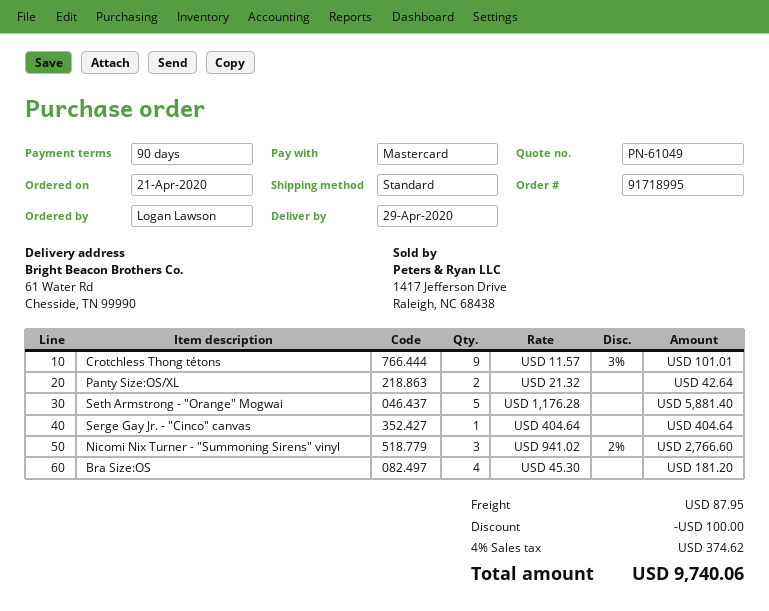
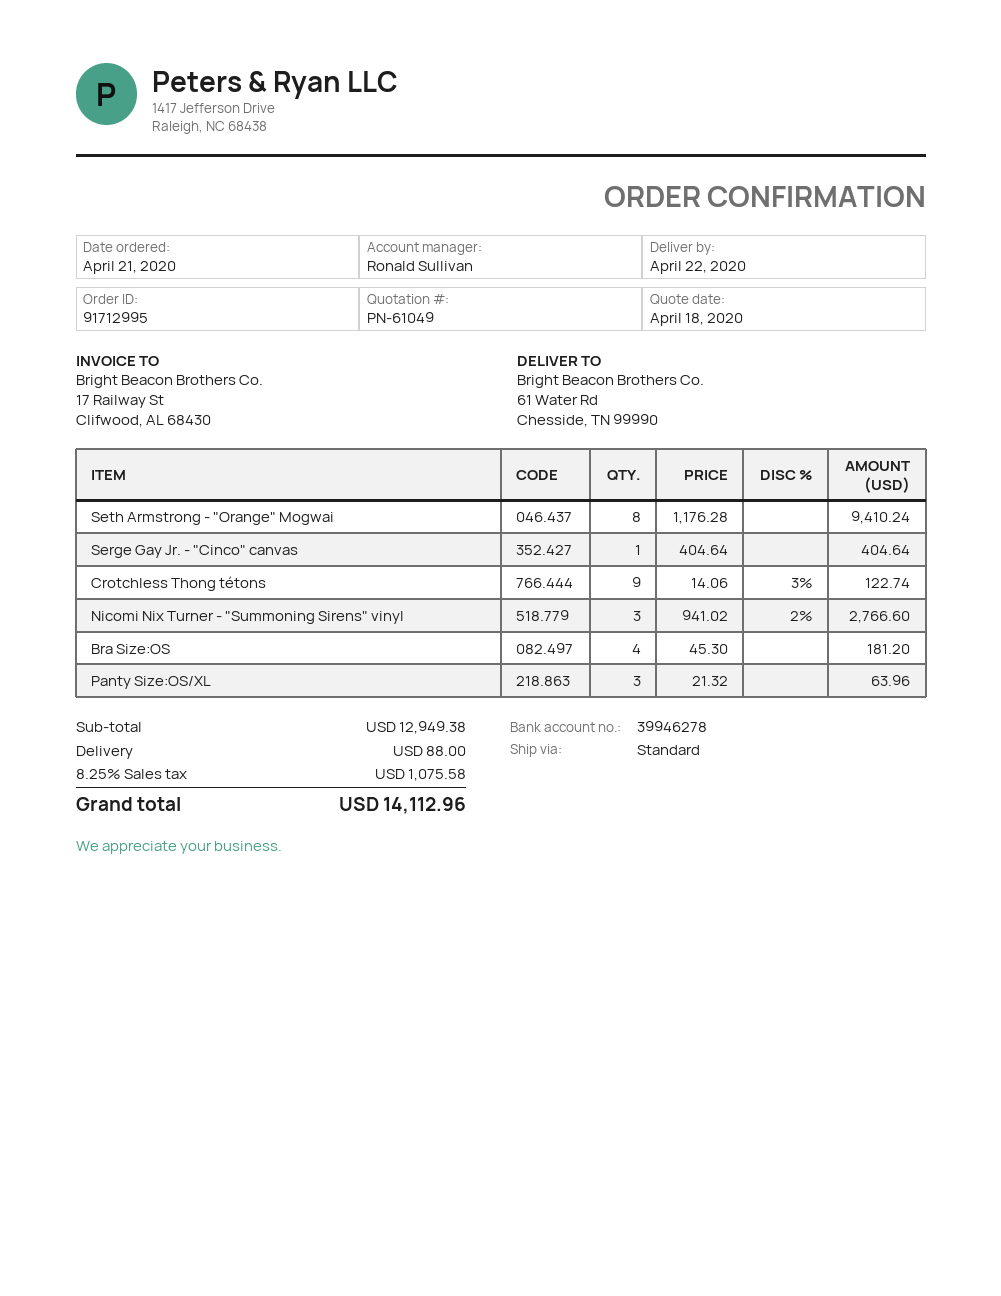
order number: 91718995 -> 91712995
delivery date: 2020-04-29 -> 2020-04-22
Crotchless Thong tétons: 9 x 11.57 - 3% = 101.01 -> 9 x 14.06 - 3% = 122.74
Panty Size:OS/XL: 2 x 21.32 = 42.64 -> 3 x 21.32 = 63.96
Seth Armstrong - "Orange" Mogwai: 5 x 1176.28 = 5881.40 -> 8 x 1176.28 = 9410.24
discount: 100.00 -> none
shipping: 87.95 -> 88.00
tax: 4% = 374.62 -> 8.25% = 1075.58
total: 9740.06 -> 14112.96

